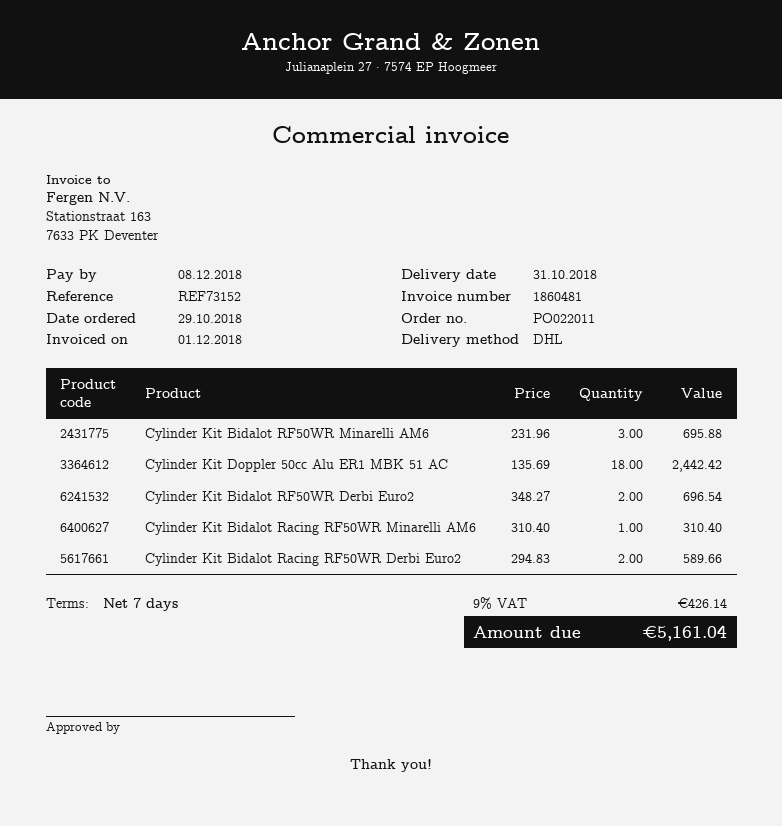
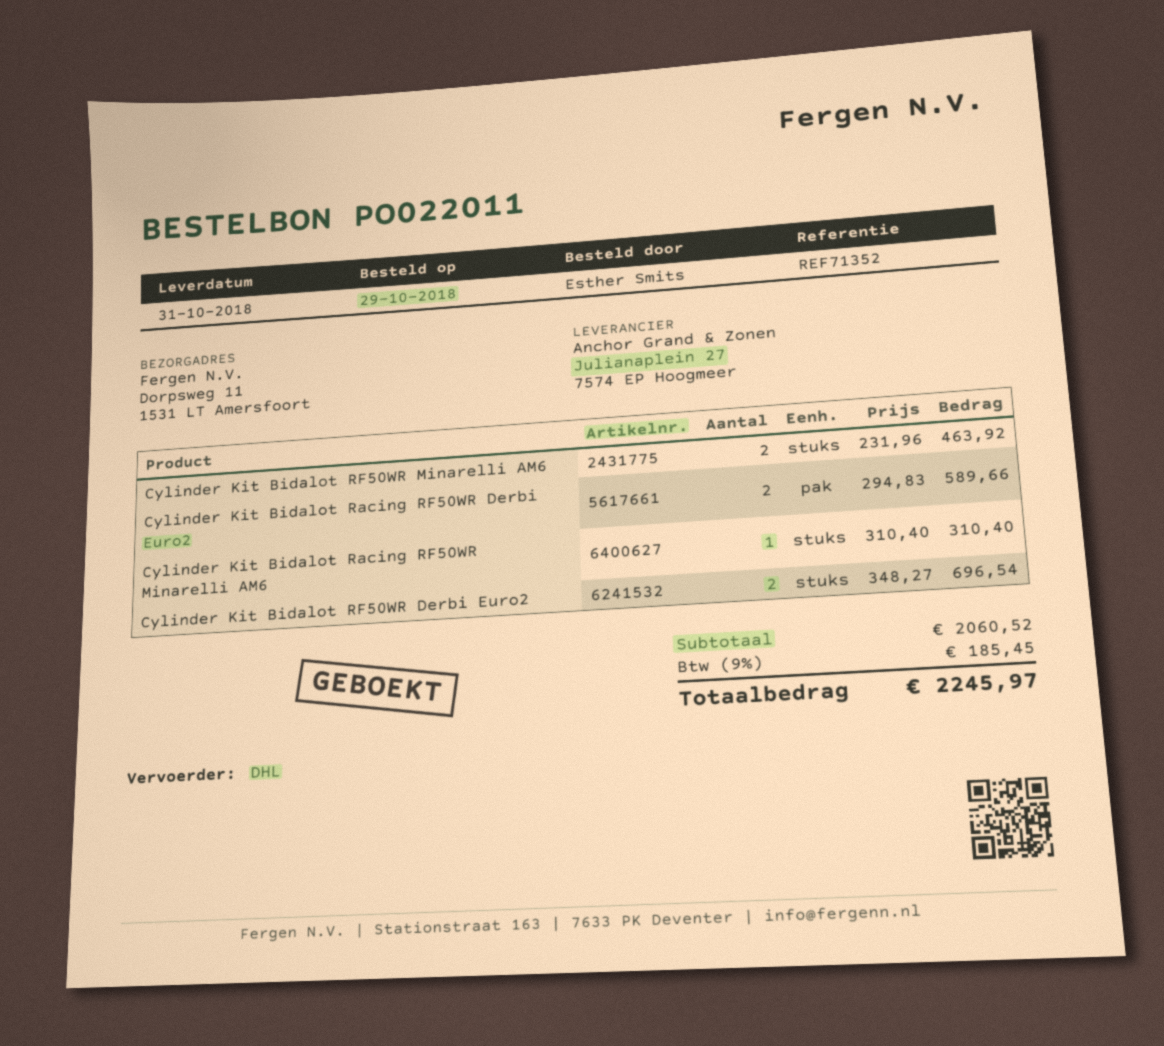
reference: REF73152 -> REF71352
Cylinder Kit Bidalot RF50WR Minarelli AM6: 3 x 231.96 = 695.88 -> 2 x 231.96 = 463.92
Cylinder Kit Doppler 50cc Alu ER1 MBK 51 AC: 18 x 135.69 = 2442.42 -> none
tax: 9% = 426.14 -> 9% = 185.45
total: 5161.04 -> 2245.97

